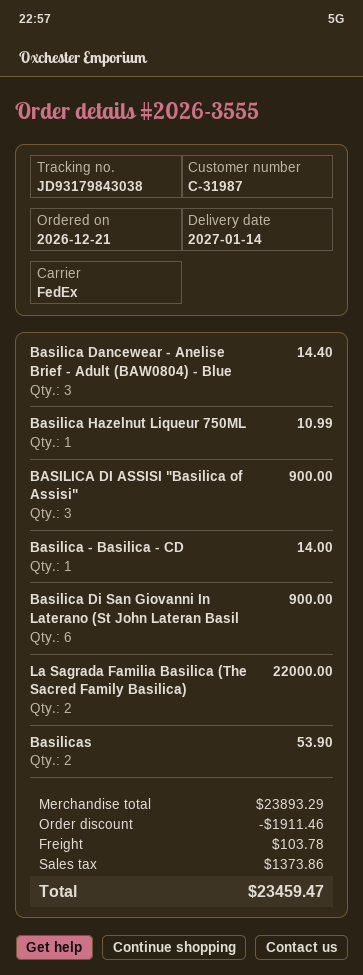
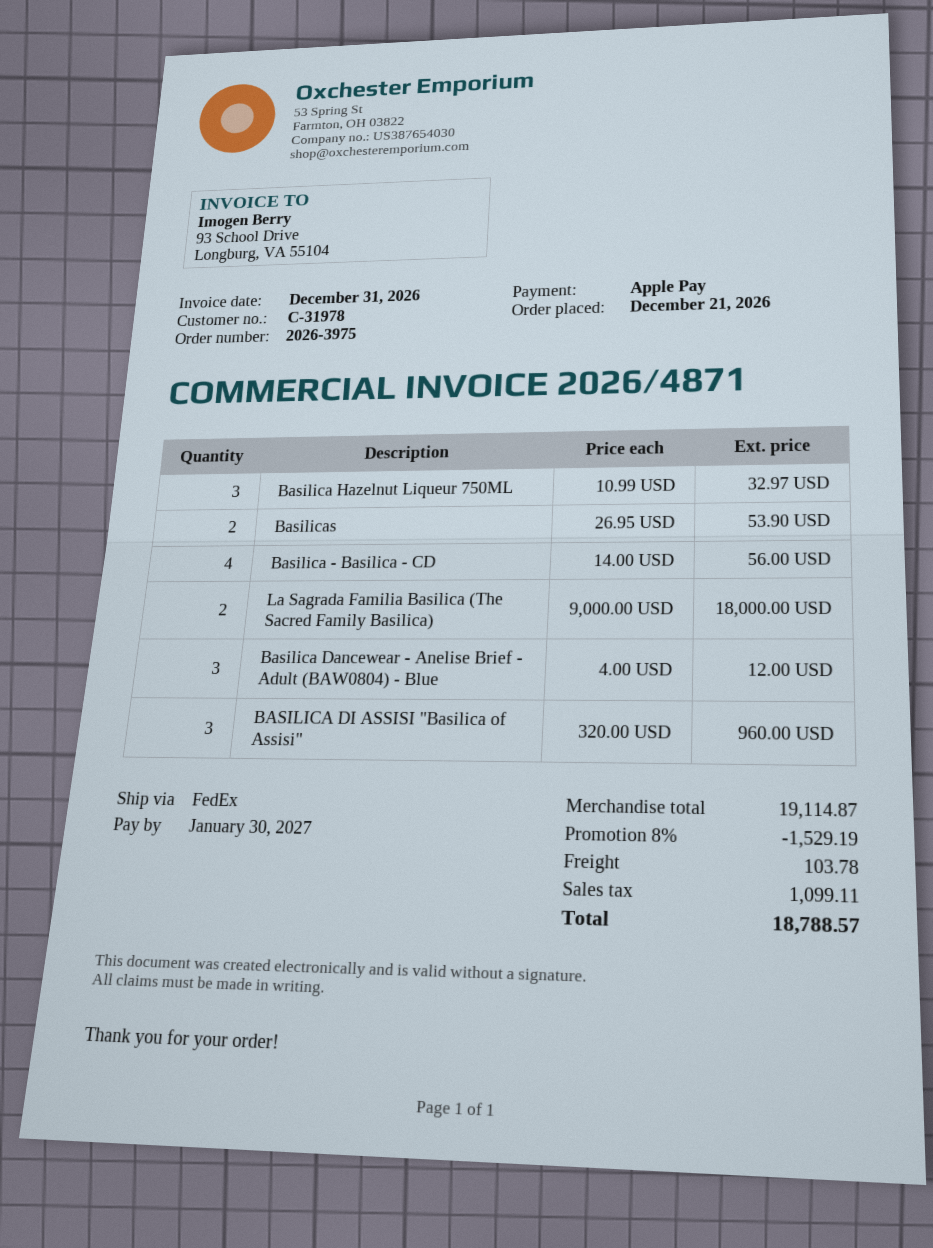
order number: 2026-3555 -> 2026-3975
customer number: C-31987 -> C-31978
Basilica Dancewear - Anelise Brief - Adult (BAW0804) - Blue: 3 for 14.40 -> 3 for 12.00
Basilica Hazelnut Liqueur 750ML: 1 for 10.99 -> 3 for 32.97
BASILICA DI ASSISI "Basilica of Assisi": 3 for 900.00 -> 3 for 960.00
Basilica - Basilica - CD: 1 for 14.00 -> 4 for 56.00
Basilica Di San Giovanni In Laterano (St John Lateran Basil: 6 for 900.00 -> none
La Sagrada Familia Basilica (The Sacred Family Basilica): 2 for 22000.00 -> 2 for 18000.00
subtotal: 23893.29 -> 19114.87
discount: 1911.46 -> 1529.19
tax: 1373.86 -> 1099.11
total: 23459.47 -> 18788.57

